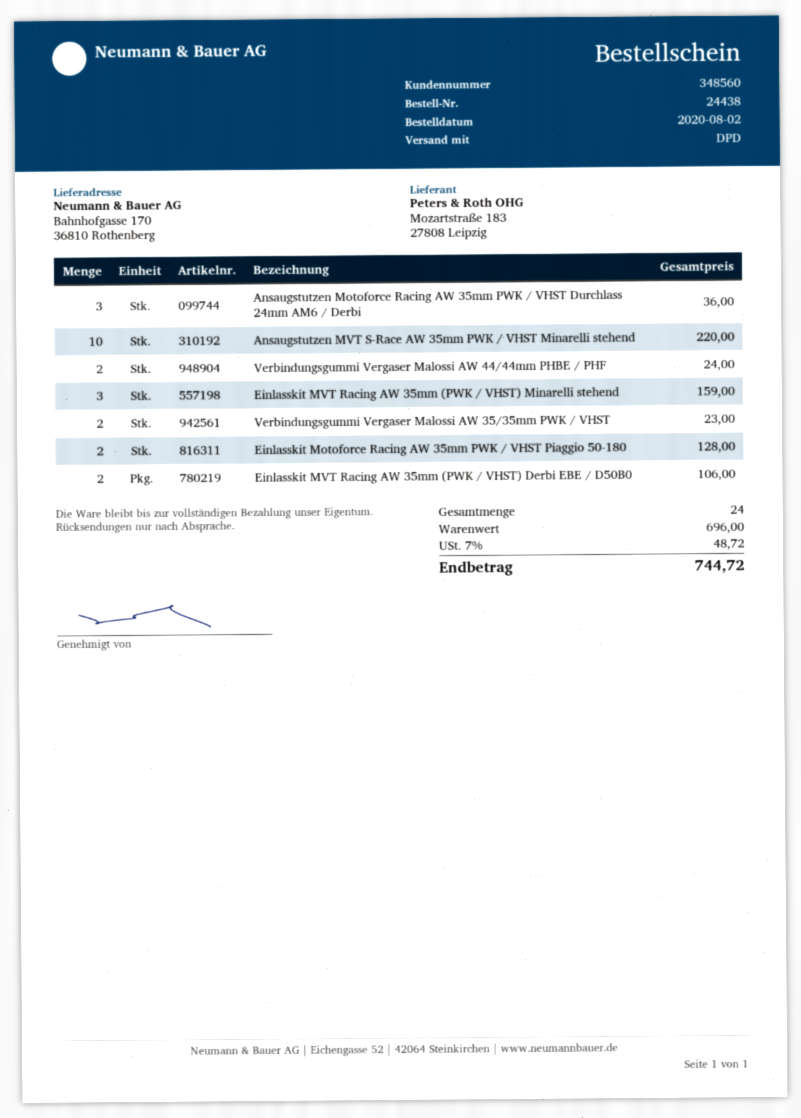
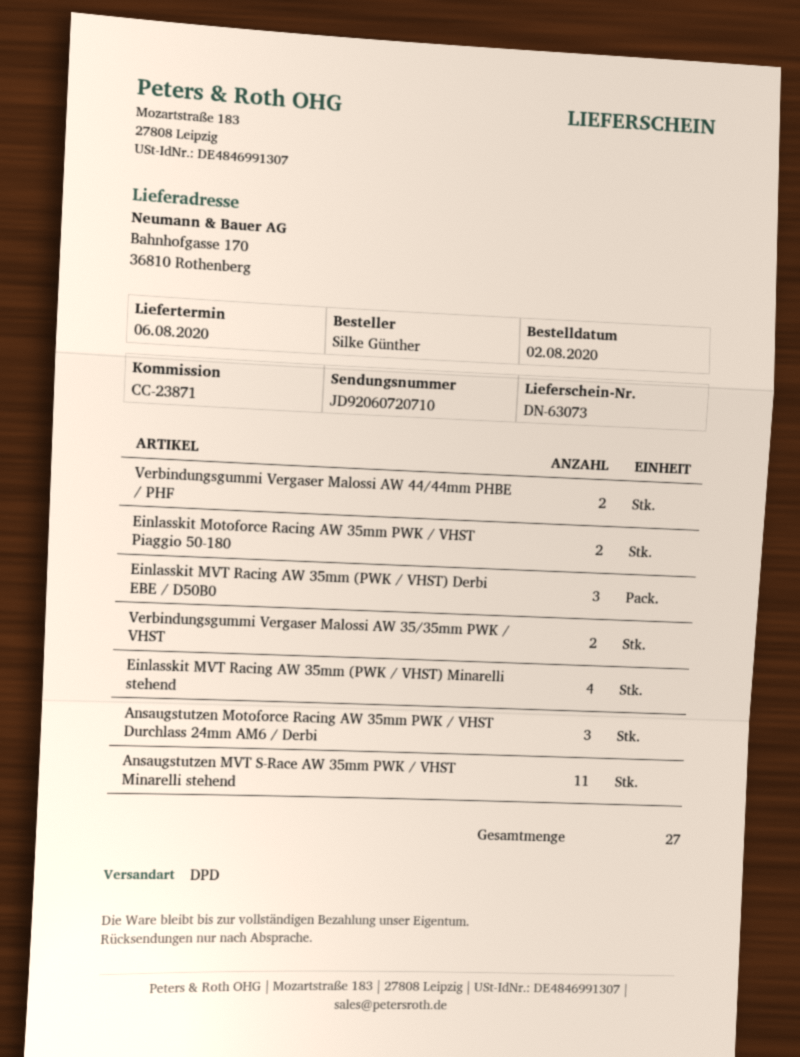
Ansaugstutzen MVT S-Race AW 35mm PWK / VHST Minarelli stehend: 10 -> 11
Einlasskit MVT Racing AW 35mm (PWK / VHST) Minarelli stehend: 3 -> 4
Einlasskit MVT Racing AW 35mm (PWK / VHST) Derbi EBE / D50B0: 2 -> 3
total quantity: 24 -> 27

